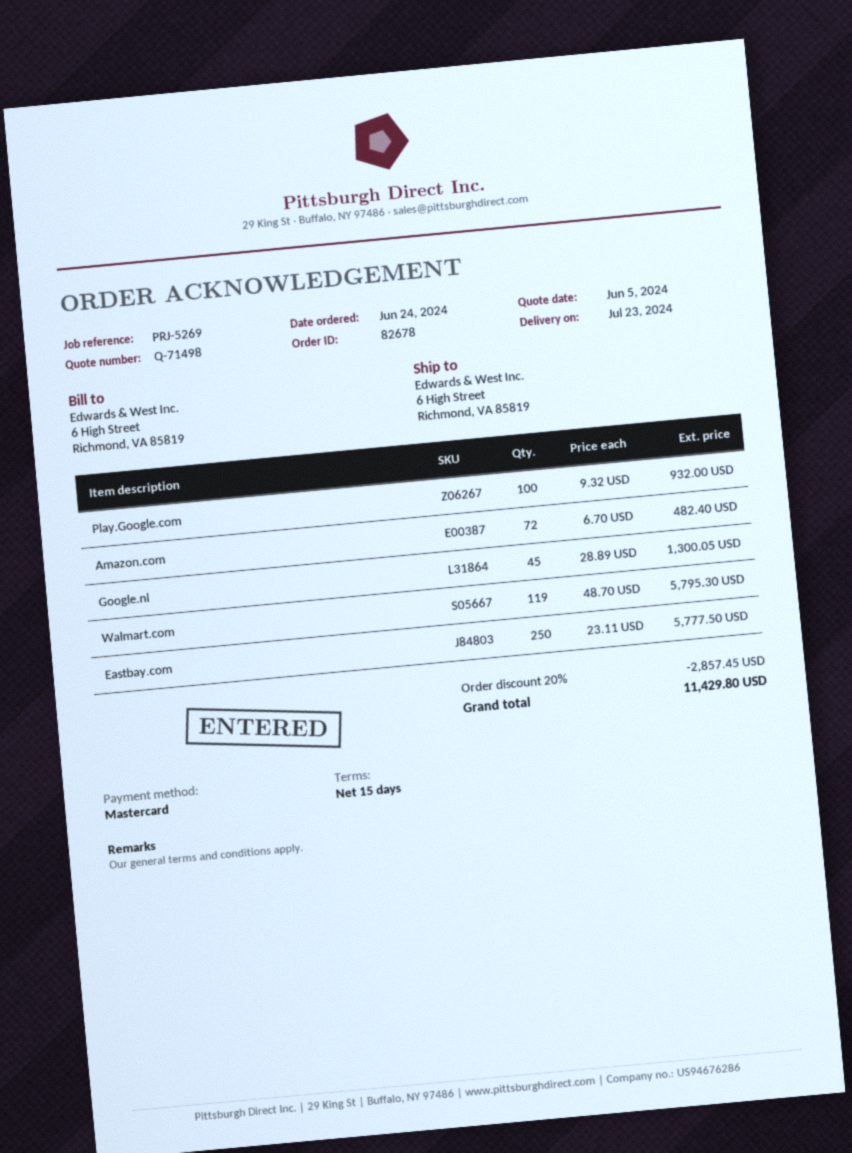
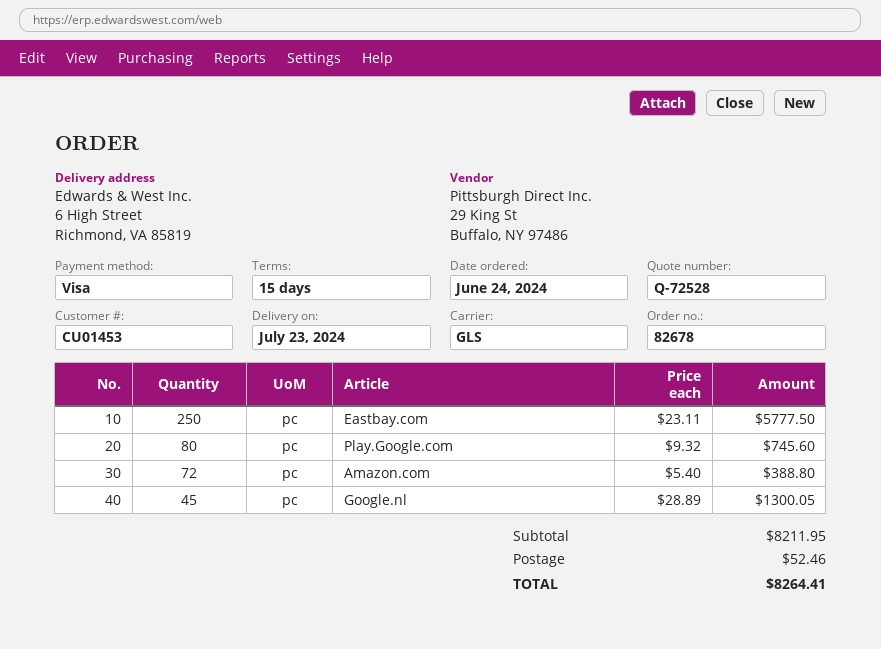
quote number: Q-71498 -> Q-72528
payment method: Mastercard -> Visa
Play.Google.com: 100 x 9.32 = 932.00 -> 80 x 9.32 = 745.60
Amazon.com: 72 x 6.70 = 482.40 -> 72 x 5.40 = 388.80
Walmart.com: 119 x 48.70 = 5795.30 -> none
discount: 20% = 2857.45 -> none
shipping: none -> 52.46
total: 11429.80 -> 8264.41

